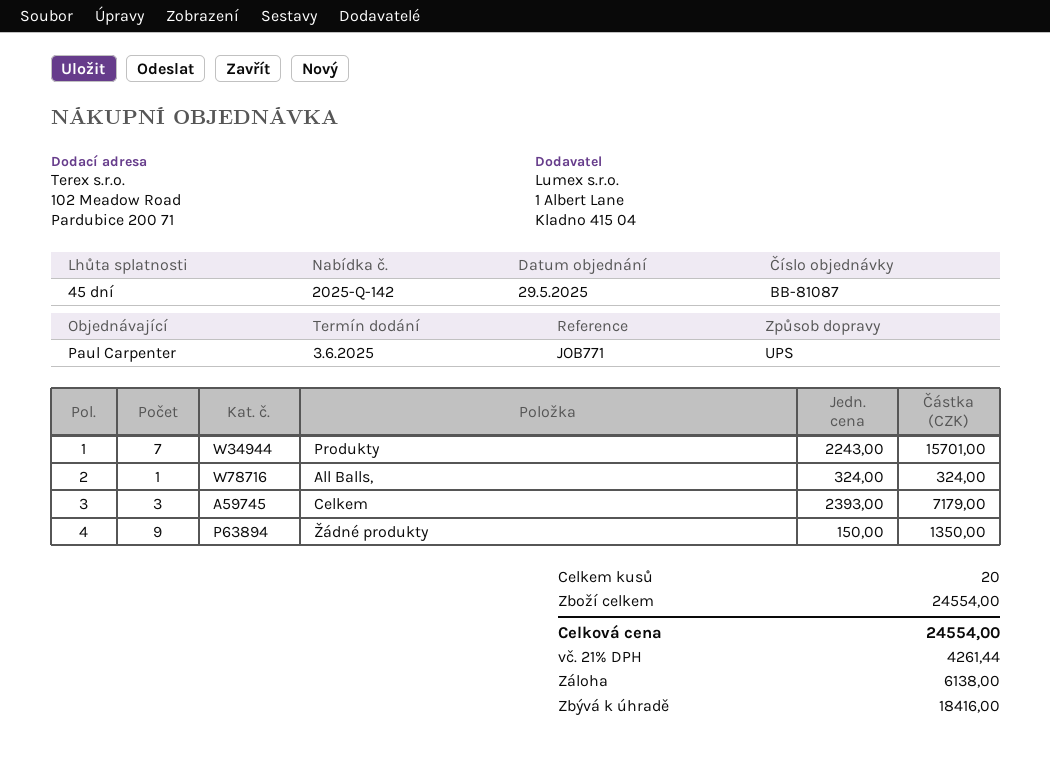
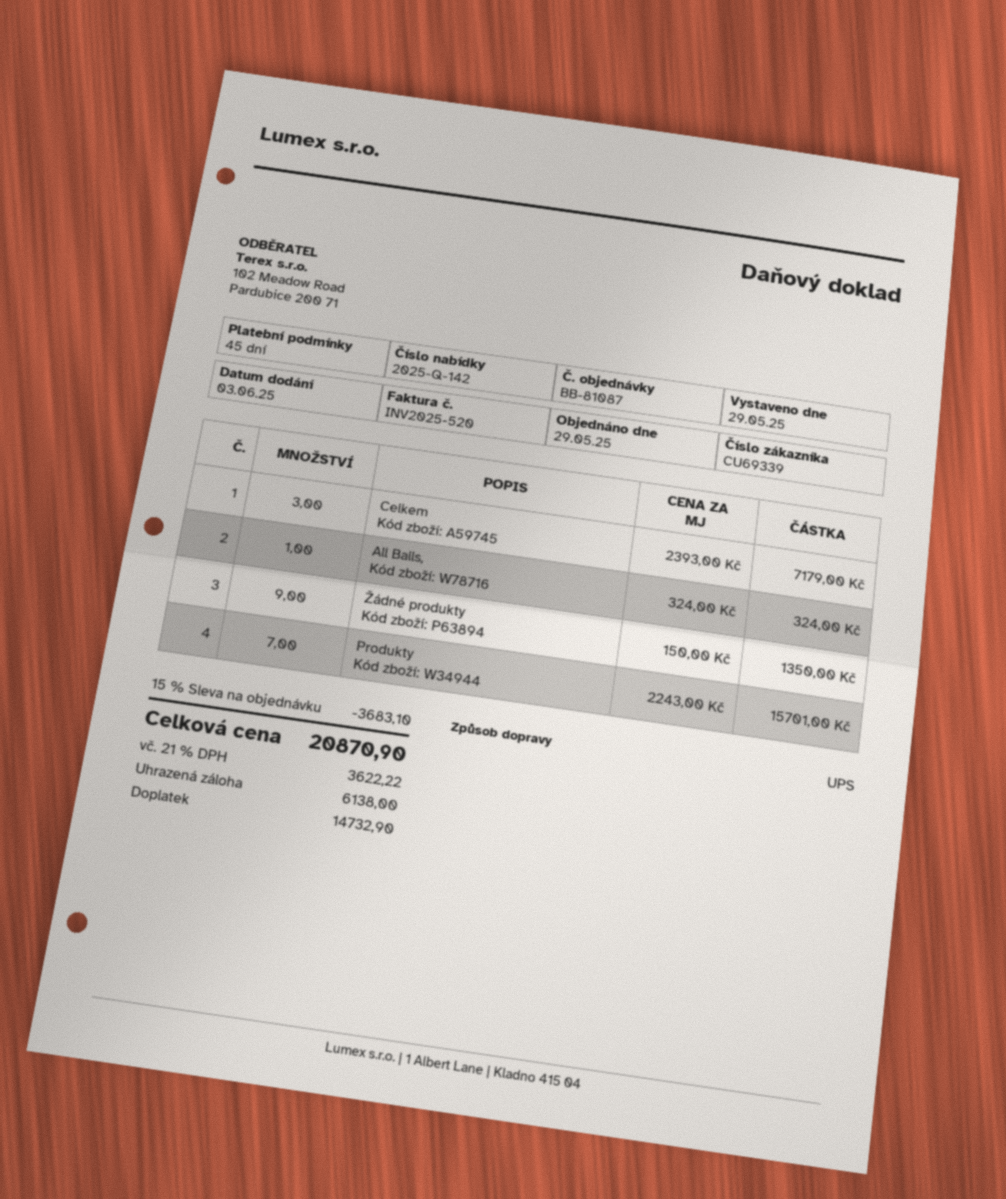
discount: none -> 15% = 3683.10
tax: 21% = 4261.44 -> 21% = 3622.22
total: 24554.00 -> 20870.90
balance: 18416.00 -> 14732.90

